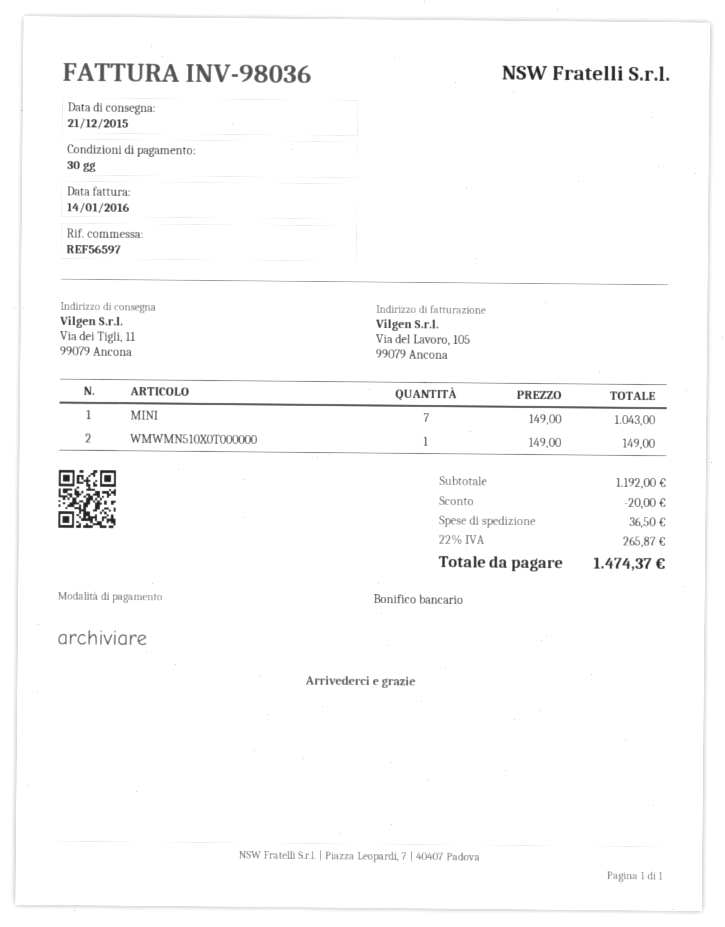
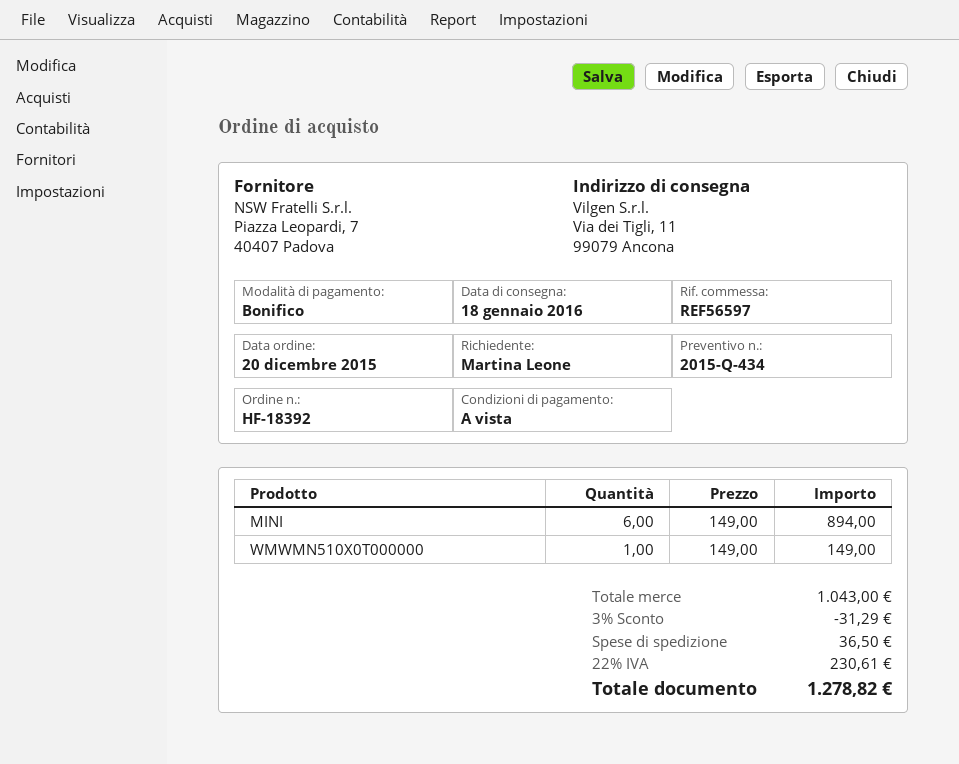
delivery date: 2015-12-21 -> 2016-01-18
payment terms: 30 days -> on receipt
MINI: 7 x 149.00 = 1043.00 -> 6 x 149.00 = 894.00
subtotal: 1192.00 -> 1043.00
discount: 20.00 -> 31.29
tax: 22% = 265.87 -> 22% = 230.61
total: 1474.37 -> 1278.82

